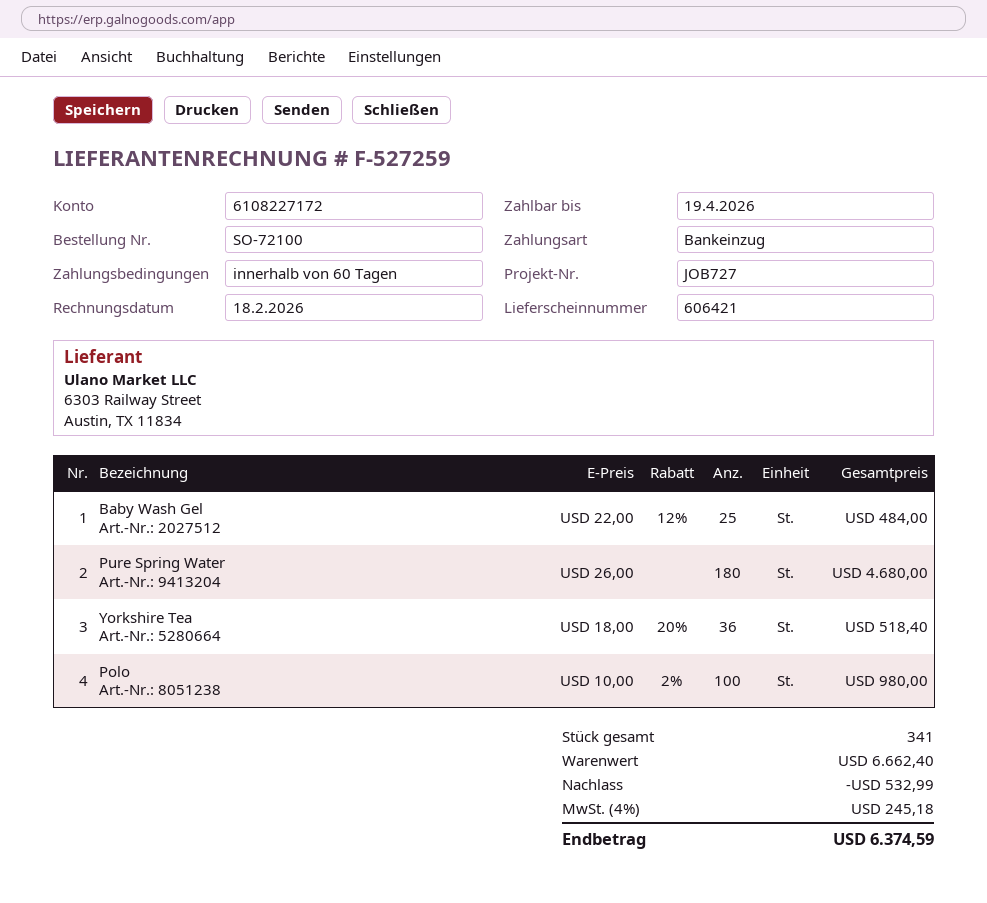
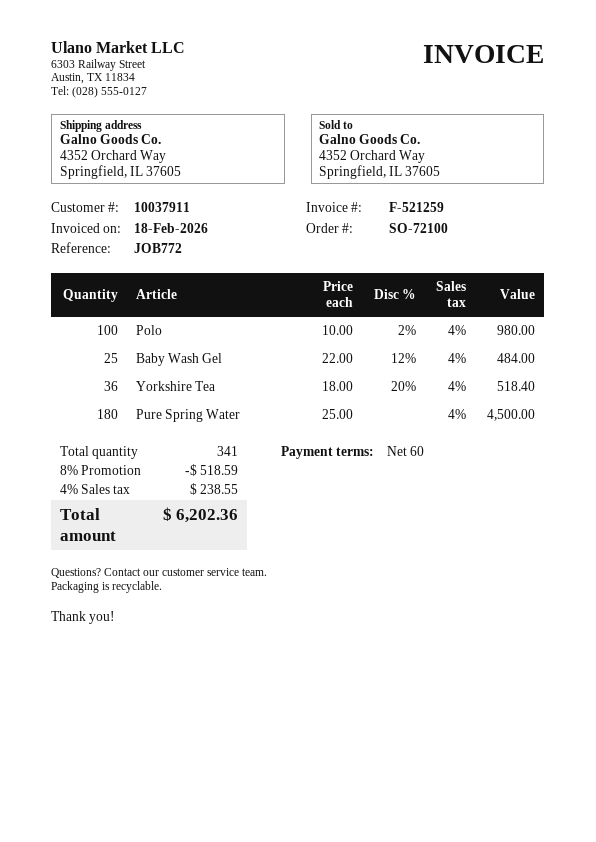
invoice number: F-527259 -> F-521259
reference: JOB727 -> JOB772
Pure Spring Water: 180 x 26.00 = 4680.00 -> 180 x 25.00 = 4500.00
discount: 532.99 -> 518.59
tax: 4% = 245.18 -> 4% = 238.55
total: 6374.59 -> 6202.36

